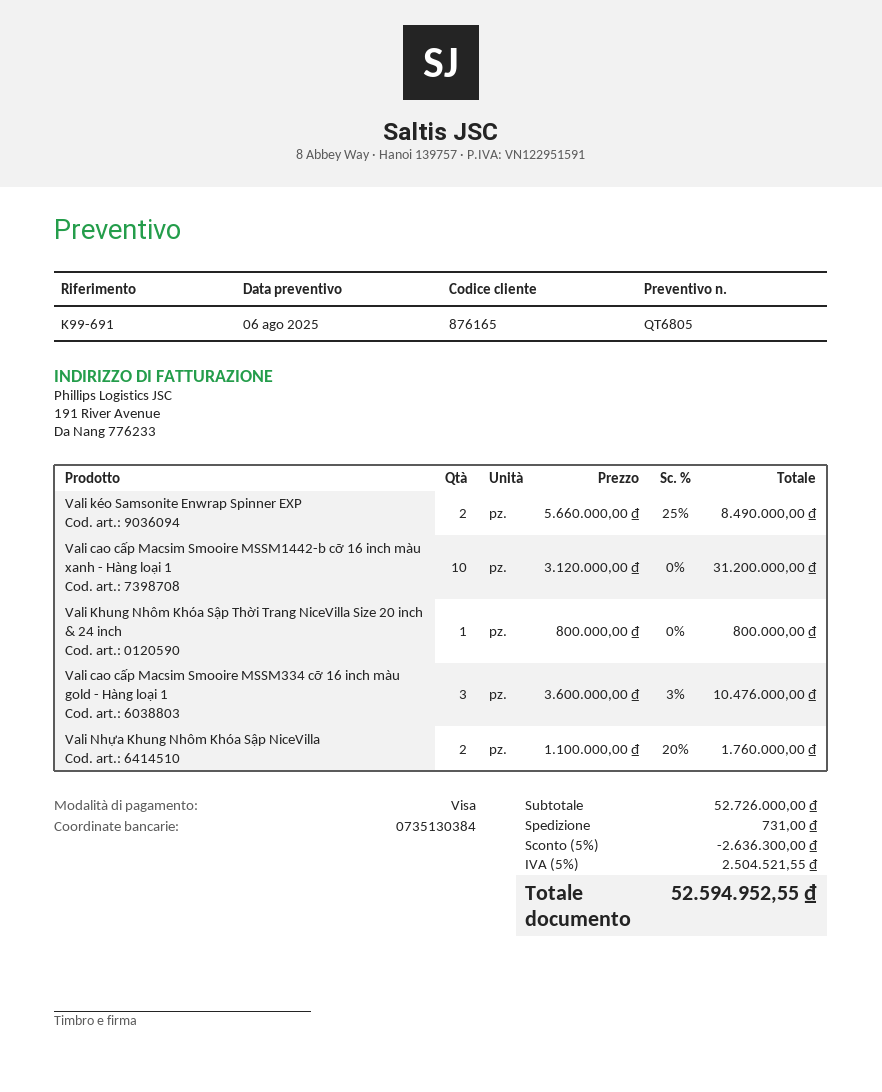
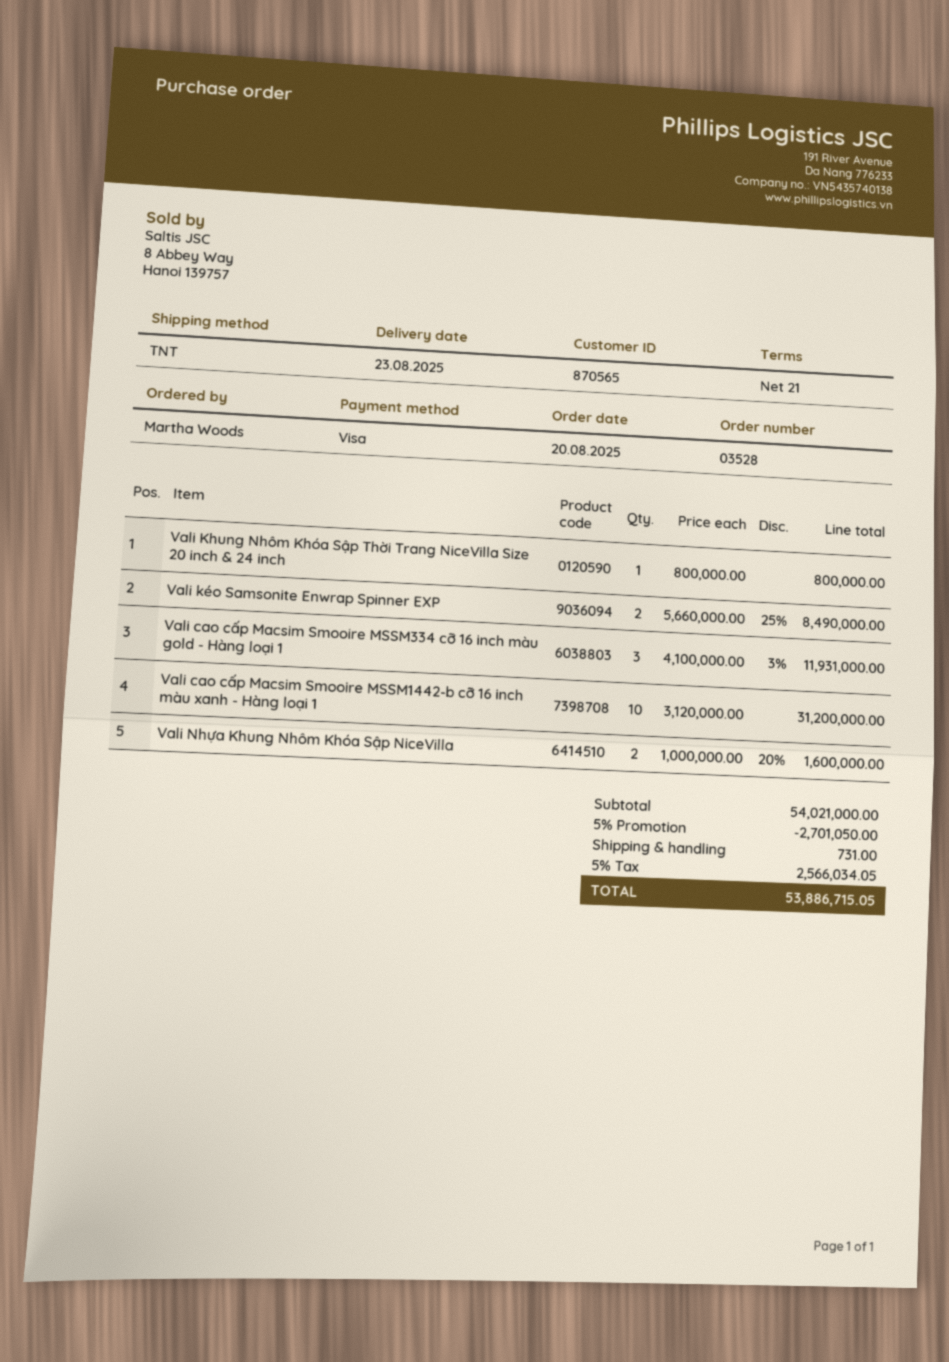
customer number: 876165 -> 870565
Vali cao cấp Macsim Smooire MSSM334 cỡ 16 inch màu gold - Hàng loại 1: 3 x 3600000.00 - 3% = 10476000.00 -> 3 x 4100000.00 - 3% = 11931000.00
Vali Nhựa Khung Nhôm Khóa Sập NiceVilla: 2 x 1100000.00 - 20% = 1760000.00 -> 2 x 1000000.00 - 20% = 1600000.00
subtotal: 52726000.00 -> 54021000.00
discount: 5% = 2636300.00 -> 5% = 2701050.00
tax: 5% = 2504521.55 -> 5% = 2566034.05
total: 52594952.55 -> 53886715.05

